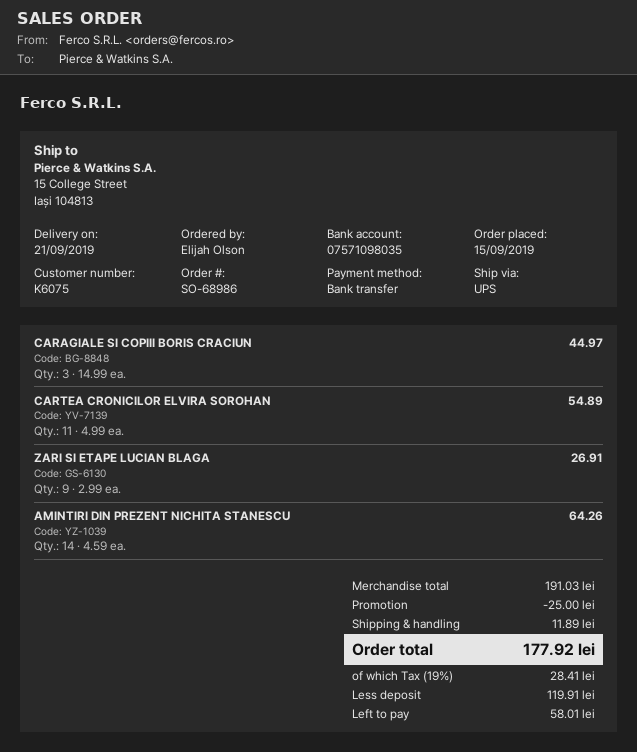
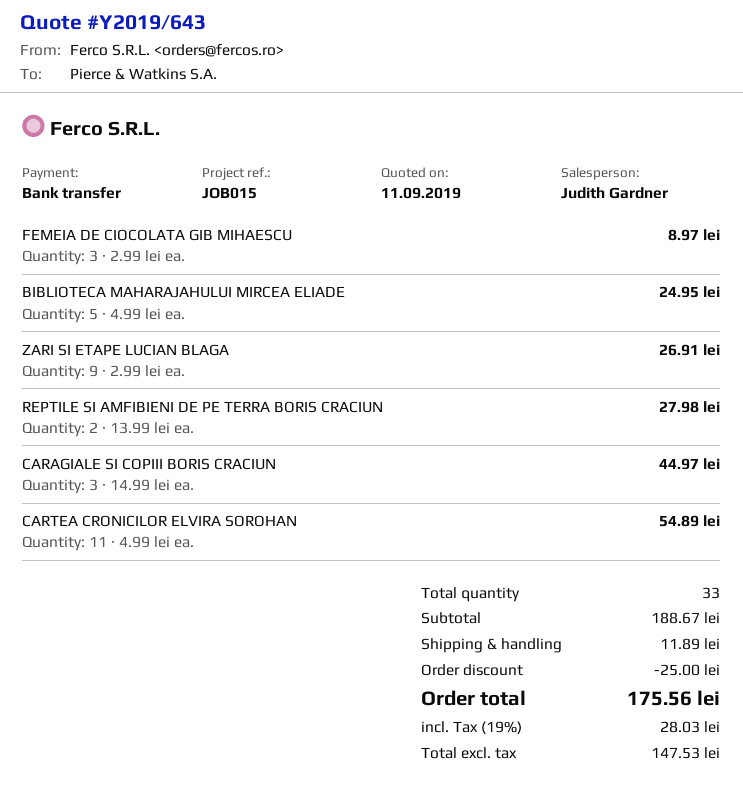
AMINTIRI DIN PREZENT NICHITA STANESCU: 14 x 4.59 = 64.26 -> none
FEMEIA DE CIOCOLATA GIB MIHAESCU: none -> 3 x 2.99 = 8.97
BIBLIOTECA MAHARAJAHULUI MIRCEA ELIADE: none -> 5 x 4.99 = 24.95
REPTILE SI AMFIBIENI DE PE TERRA BORIS CRACIUN: none -> 2 x 13.99 = 27.98
subtotal: 191.03 -> 188.67
tax: 19% = 28.41 -> 19% = 28.03
total: 177.92 -> 175.56

